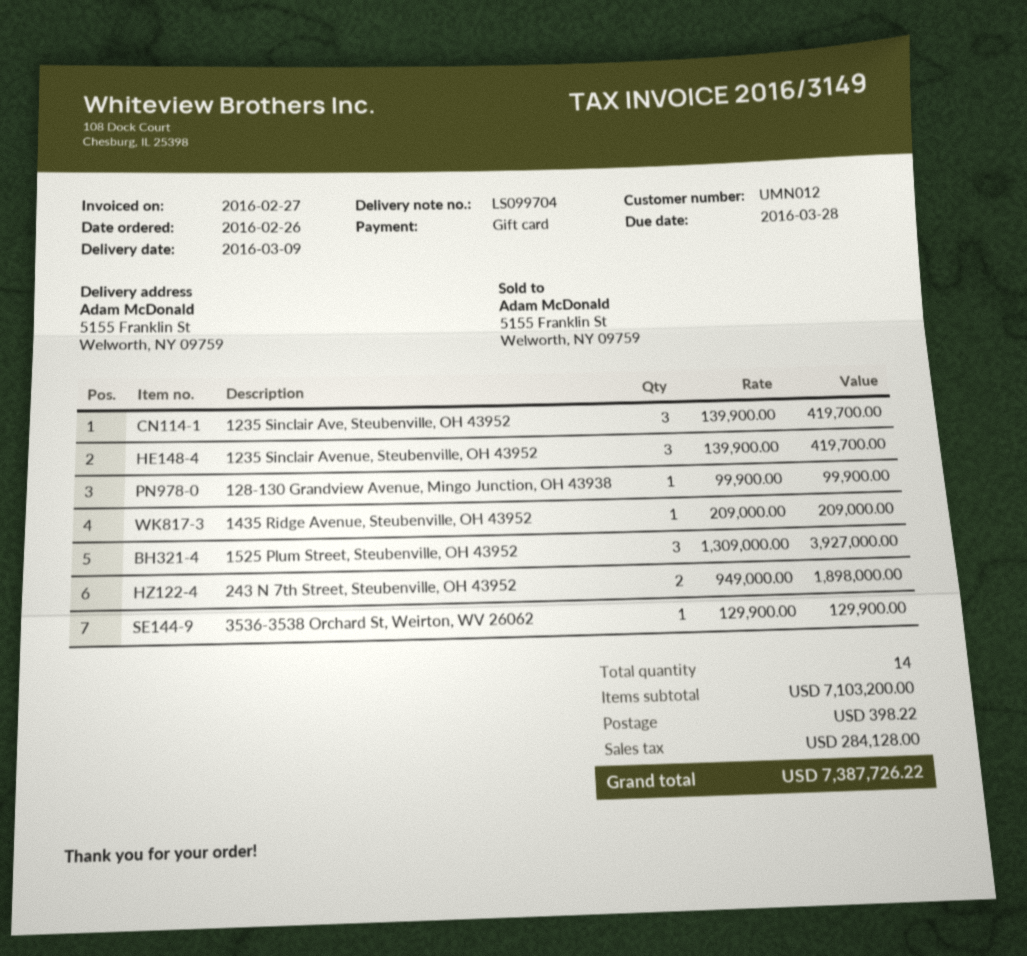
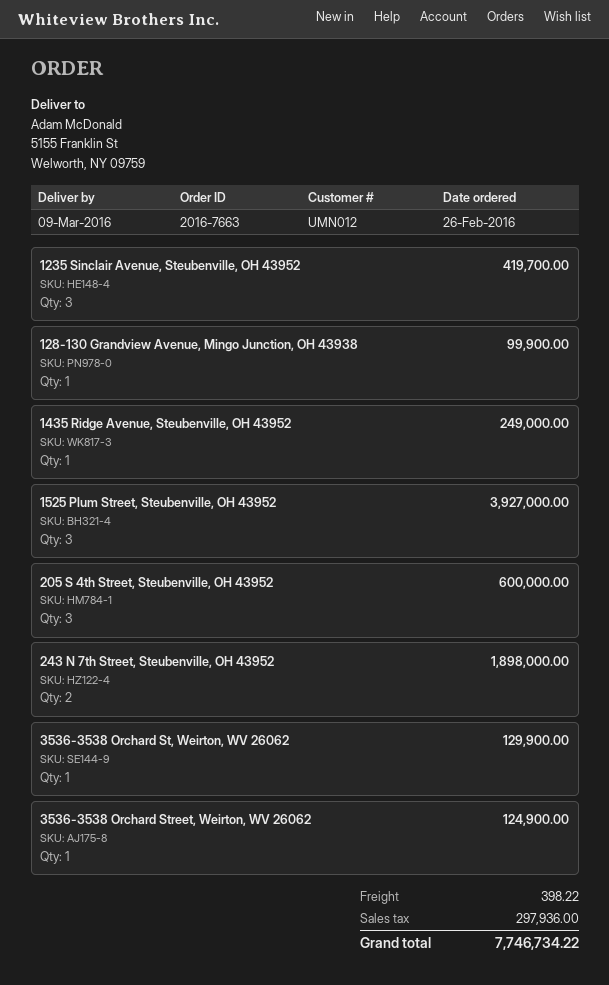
1235 Sinclair Ave, Steubenville, OH 43952: 3 for 419700.00 -> none
1435 Ridge Avenue, Steubenville, OH 43952: 1 for 209000.00 -> 1 for 249000.00
205 S 4th Street, Steubenville, OH 43952: none -> 3 for 600000.00
3536-3538 Orchard Street, Weirton, WV 26062: none -> 1 for 124900.00
tax: 284128.00 -> 297936.00
total: 7387726.22 -> 7746734.22

